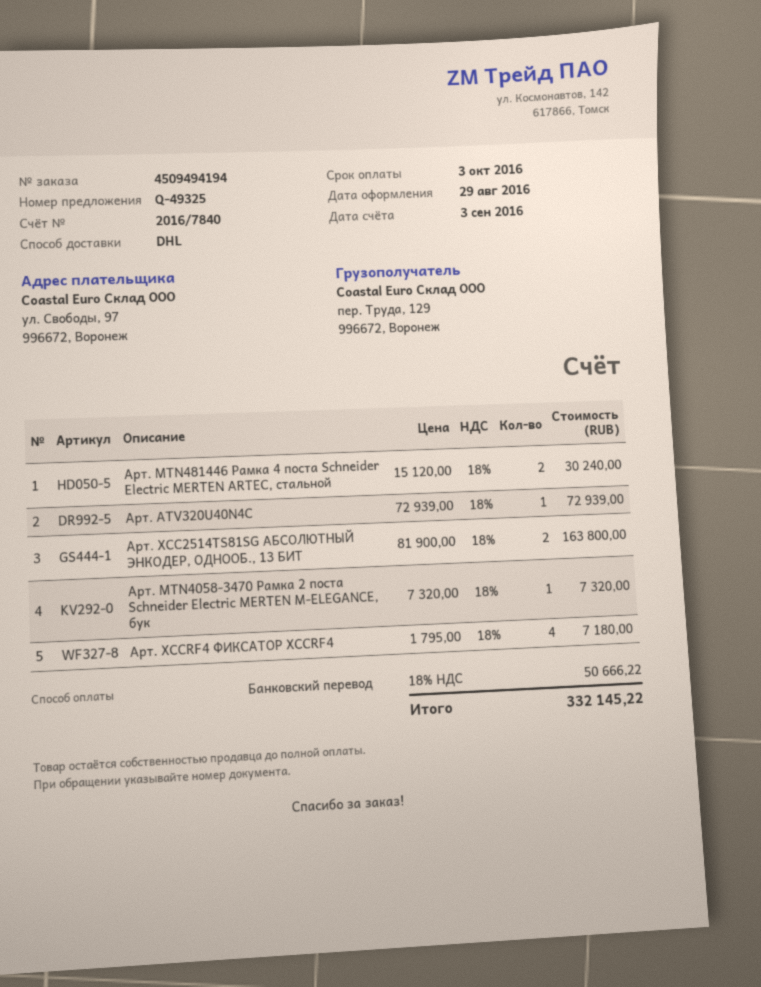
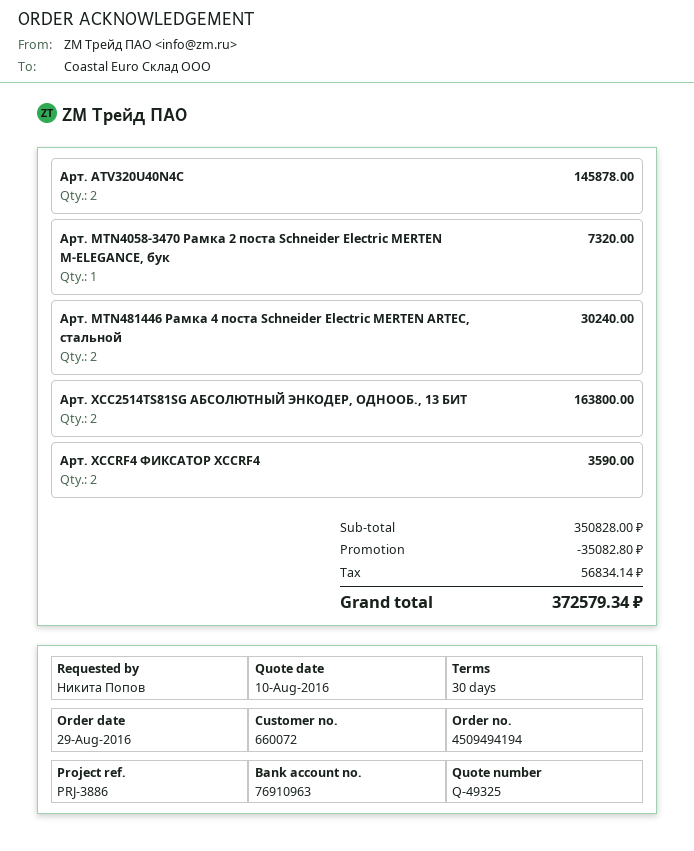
Арт. ATV320U40N4C: 1 for 72939.00 -> 2 for 145878.00
Арт. XCCRF4 ФИКСАТОР XCCRF4: 4 for 7180.00 -> 2 for 3590.00
discount: none -> 35082.80
tax: 50666.22 -> 56834.14
total: 332145.22 -> 372579.34

